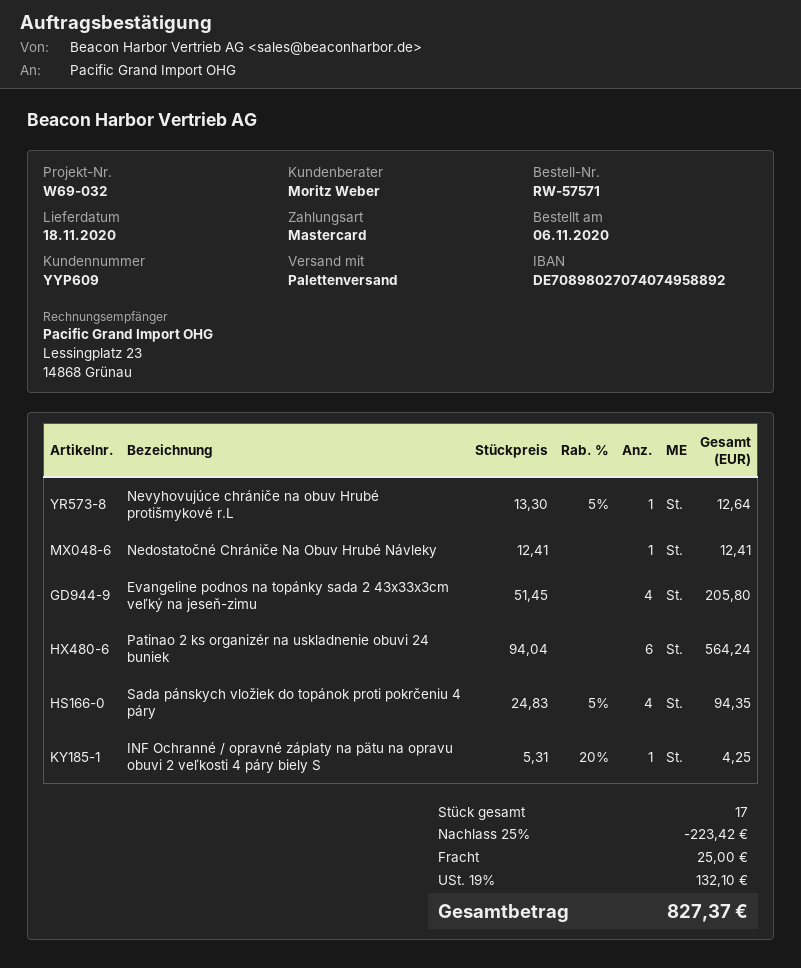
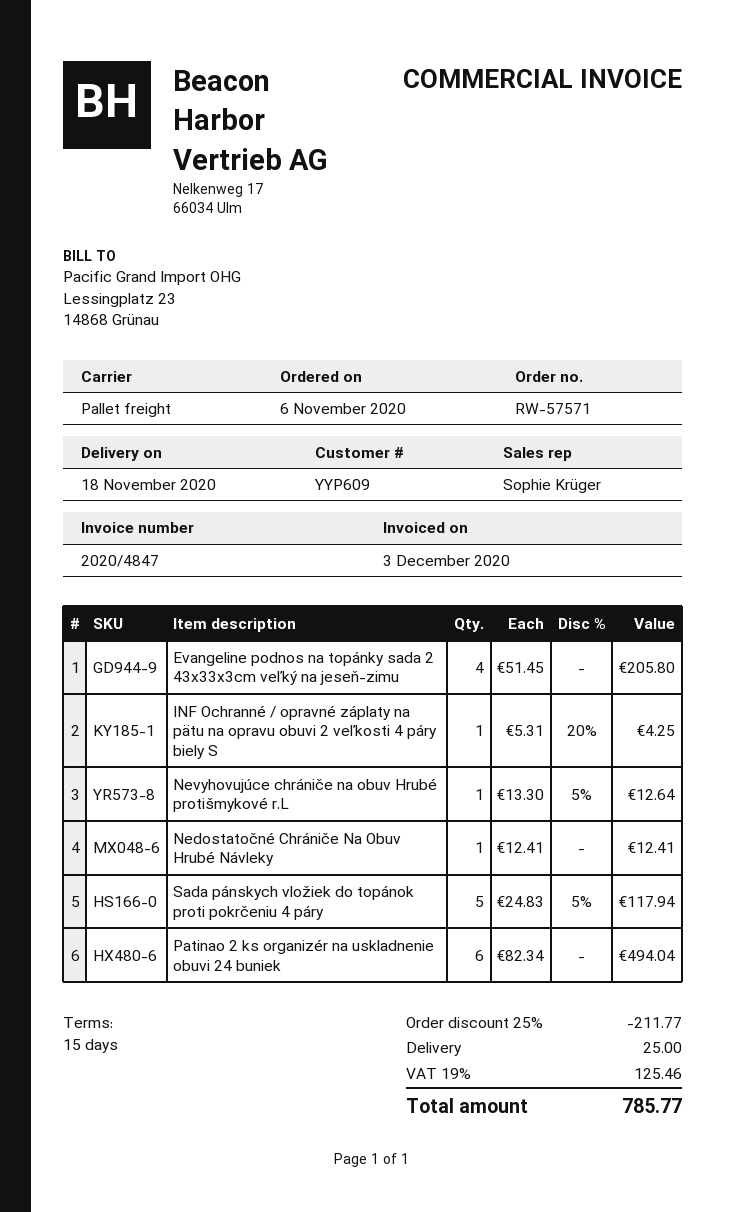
sales rep: Moritz Weber -> Sophie Krüger
Patinao 2 ks organizér na uskladnenie obuvi 24 buniek: 6 x 94.04 = 564.24 -> 6 x 82.34 = 494.04
Sada pánskych vložiek do topánok proti pokrčeniu 4 páry: 4 x 24.83 - 5% = 94.35 -> 5 x 24.83 - 5% = 117.94
discount: 25% = 223.42 -> 25% = 211.77
tax: 19% = 132.10 -> 19% = 125.46
total: 827.37 -> 785.77

